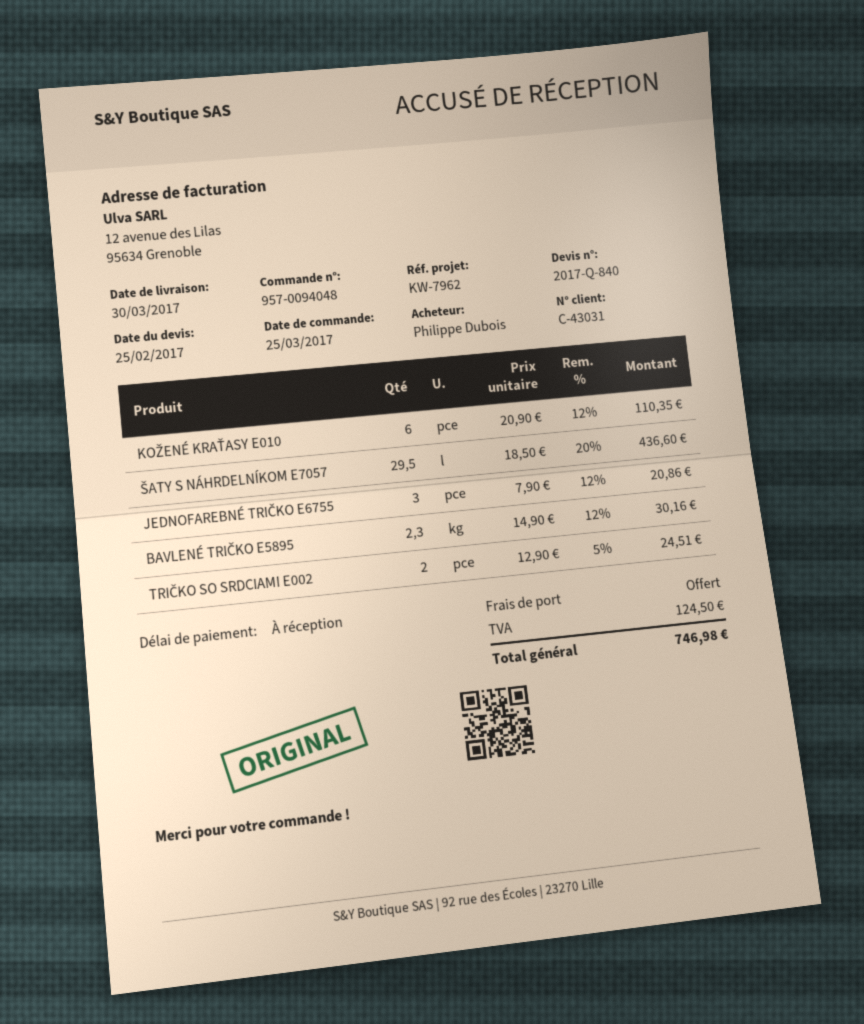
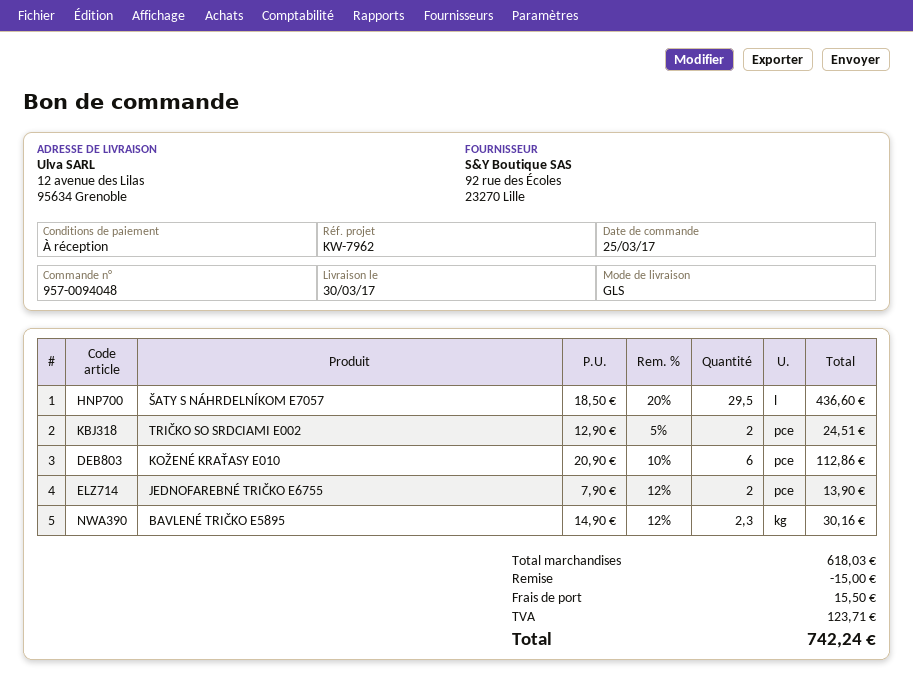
KOŽENÉ KRAŤASY E010: 6 x 20.90 - 12% = 110.35 -> 6 x 20.90 - 10% = 112.86
JEDNOFAREBNÉ TRIČKO E6755: 3 x 7.90 - 12% = 20.86 -> 2 x 7.90 - 12% = 13.90
discount: none -> 15.00
shipping: 0.00 -> 15.50
tax: 124.50 -> 123.71
total: 746.98 -> 742.24

